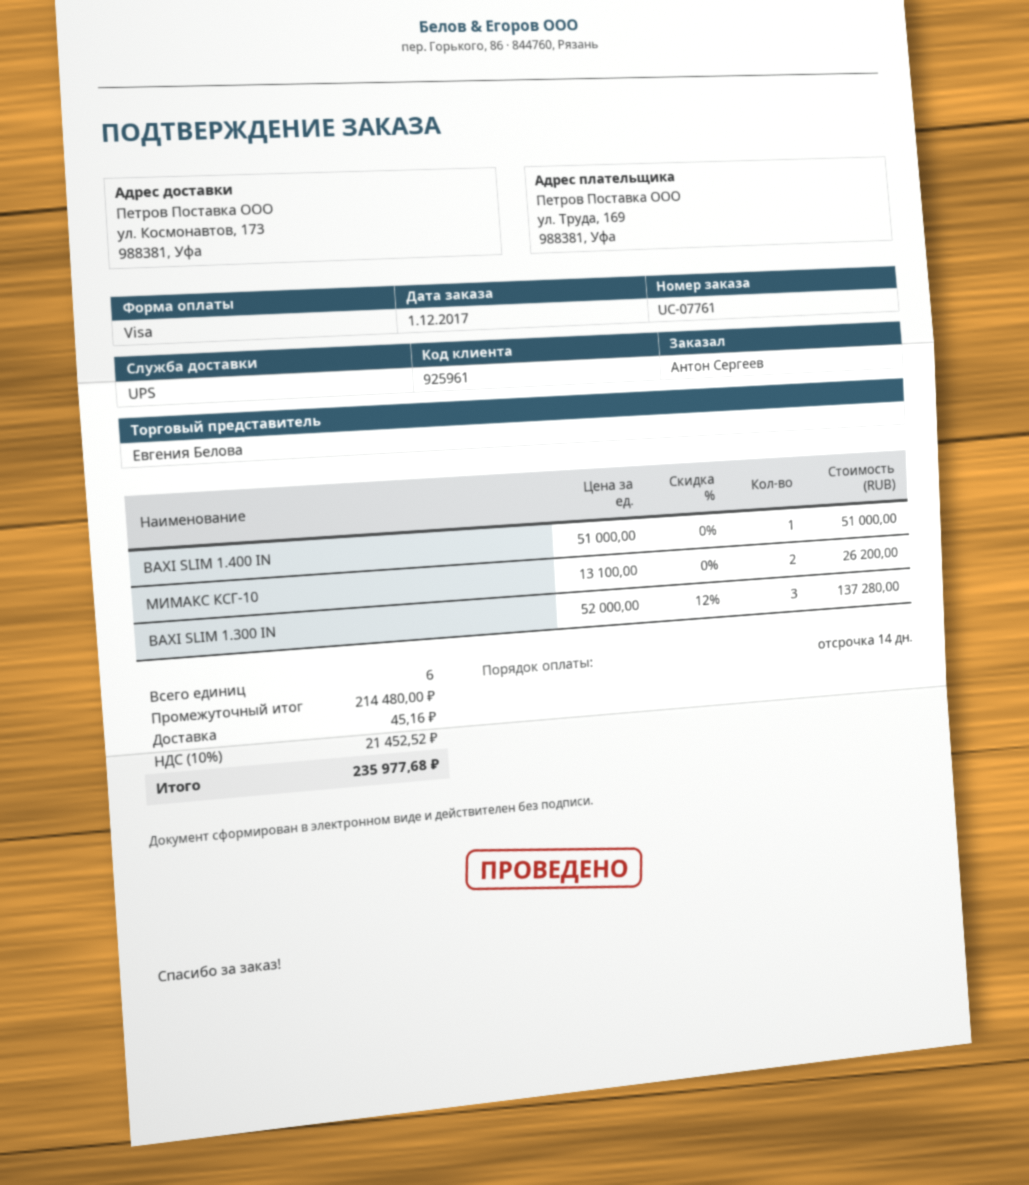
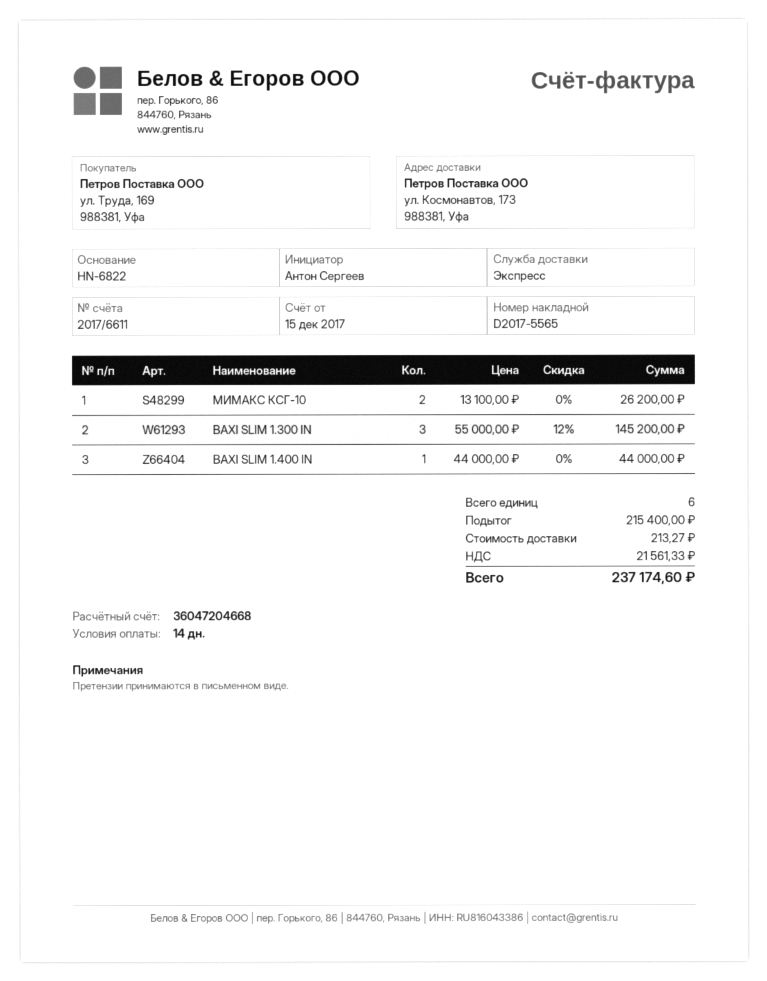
shipping method: UPS -> express
BAXI SLIM 1.400 IN: 1 x 51000.00 = 51000.00 -> 1 x 44000.00 = 44000.00
BAXI SLIM 1.300 IN: 3 x 52000.00 - 12% = 137280.00 -> 3 x 55000.00 - 12% = 145200.00
subtotal: 214480.00 -> 215400.00
shipping: 45.16 -> 213.27
tax: 21452.52 -> 21561.33
total: 235977.68 -> 237174.60

